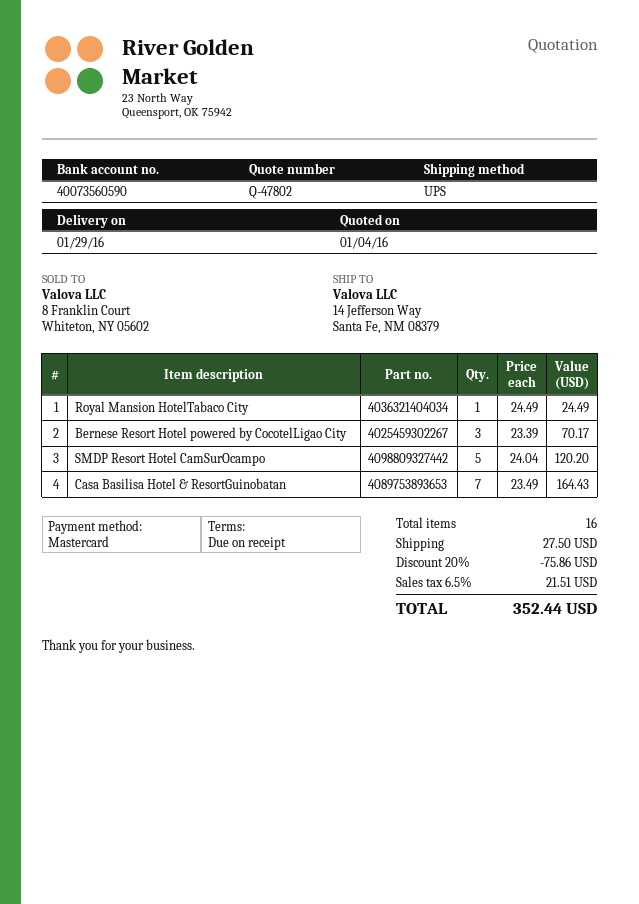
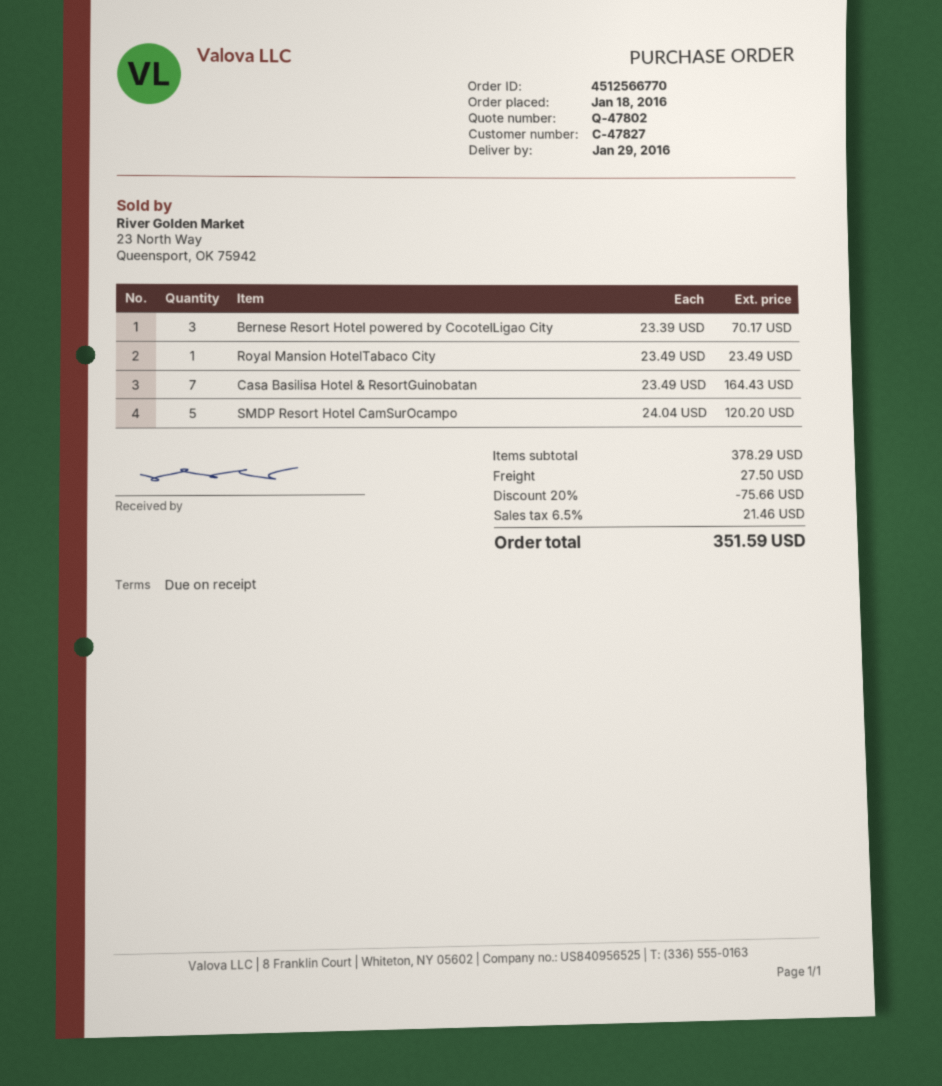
Royal Mansion HotelTabaco City: 1 x 24.49 = 24.49 -> 1 x 23.49 = 23.49
discount: 20% = 75.86 -> 20% = 75.66
tax: 6.5% = 21.51 -> 6.5% = 21.46
total: 352.44 -> 351.59

